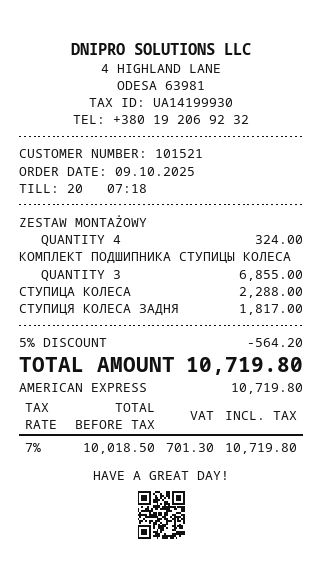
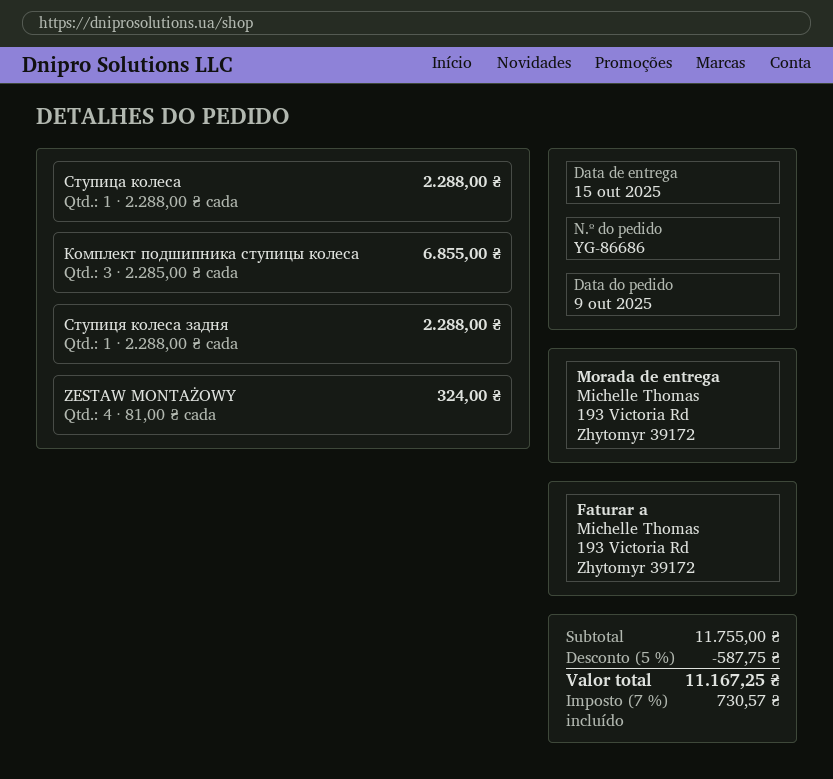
СТУПИЦЯ КОЛЕСА ЗАДНЯ: 1 for 1817.00 -> 1 for 2288.00
discount: 5% = 564.20 -> 5% = 587.75
tax: 7% = 701.30 -> 7% = 730.57
total: 10719.80 -> 11167.25

